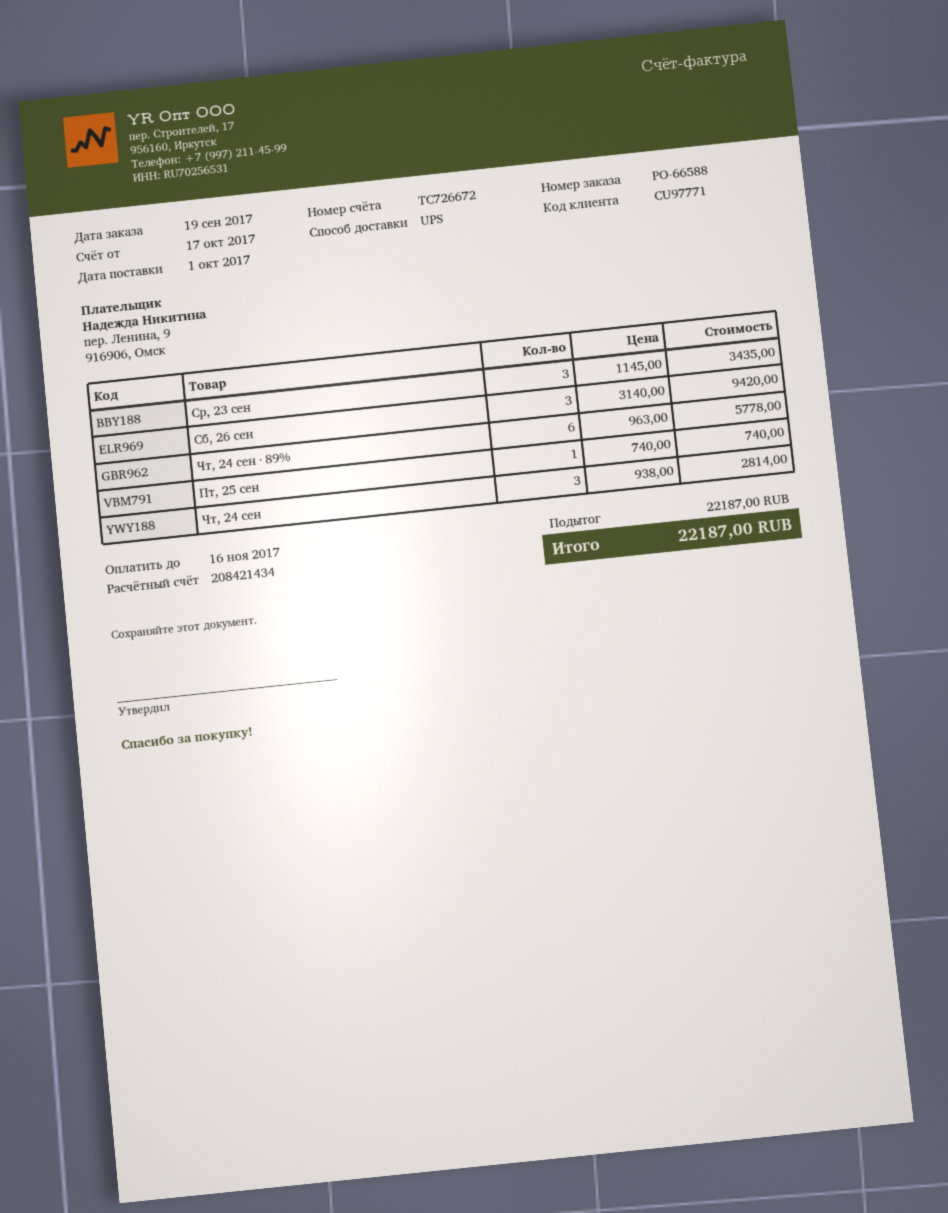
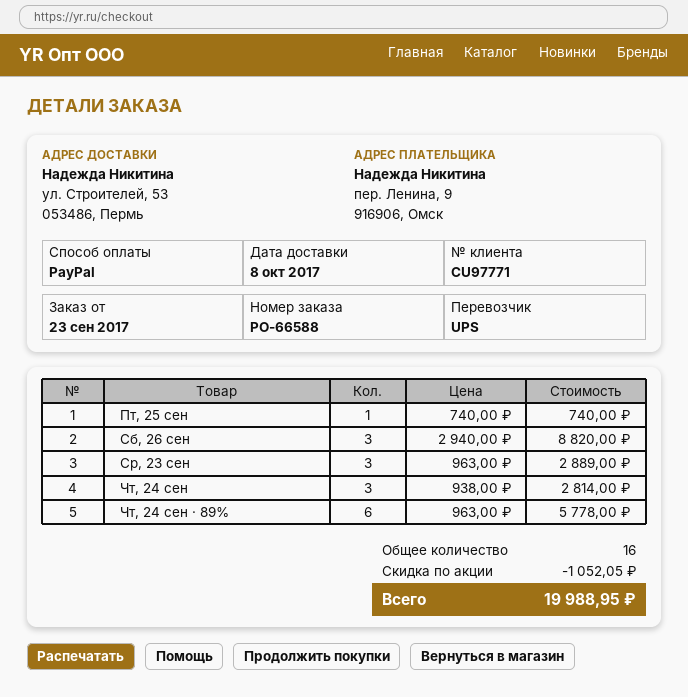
order date: 2017-09-19 -> 2017-09-23
delivery date: 2017-10-01 -> 2017-10-08
Ср, 23 сен: 3 x 1145.00 = 3435.00 -> 3 x 963.00 = 2889.00
Сб, 26 сен: 3 x 3140.00 = 9420.00 -> 3 x 2940.00 = 8820.00
discount: none -> 1052.05
total: 22187.00 -> 19988.95

